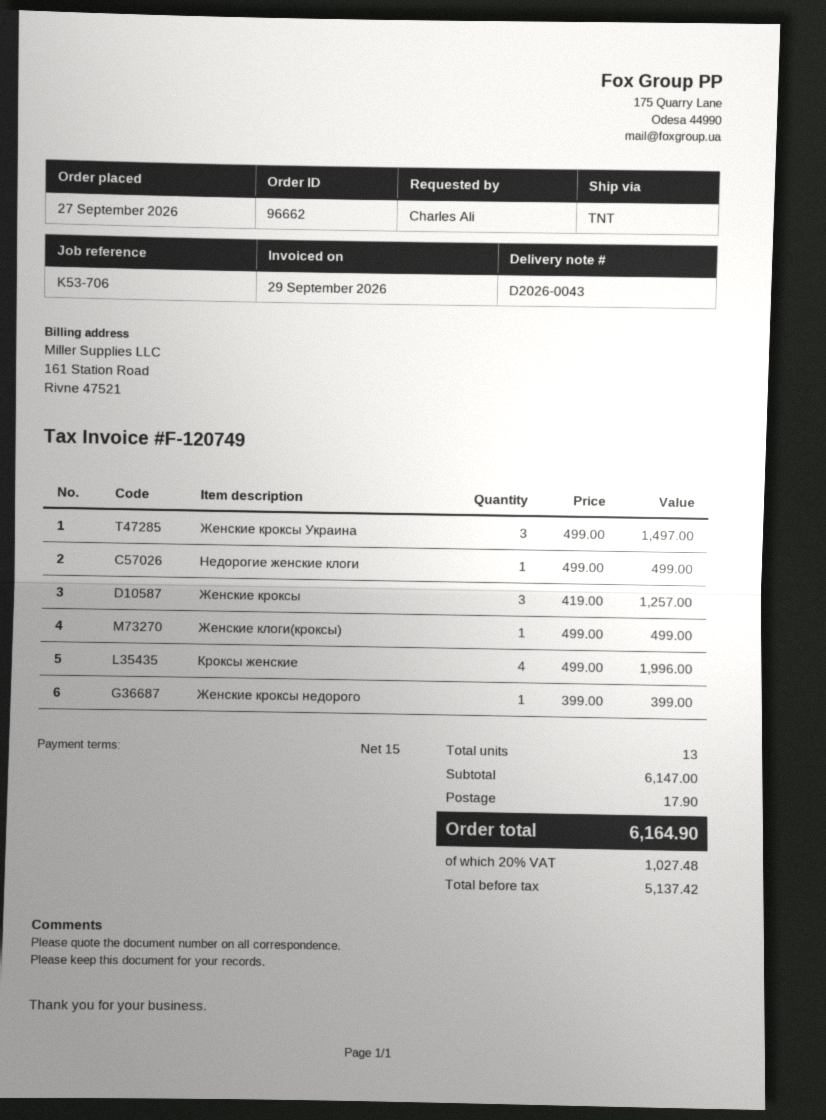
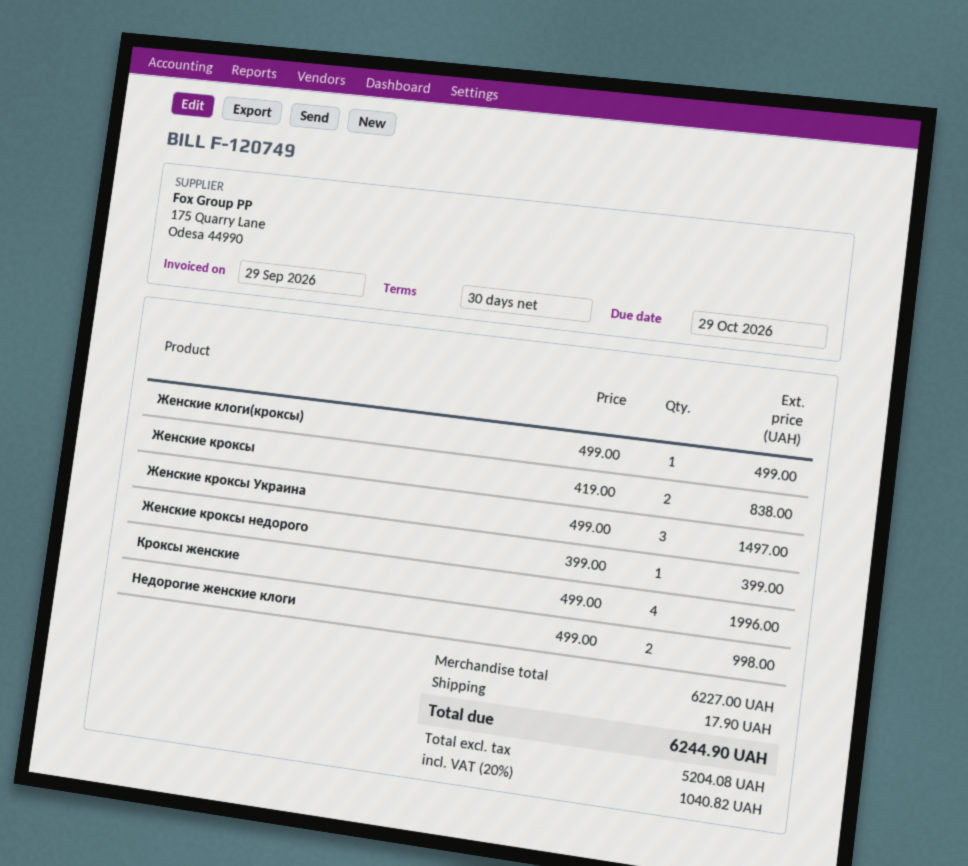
payment terms: 15 days -> 30 days
Недорогие женские клоги: 1 x 499.00 = 499.00 -> 2 x 499.00 = 998.00
Женские кроксы: 3 x 419.00 = 1257.00 -> 2 x 419.00 = 838.00
subtotal: 6147.00 -> 6227.00
net: 5137.42 -> 5204.08
tax: 20% = 1027.48 -> 20% = 1040.82
total: 6164.90 -> 6244.90

